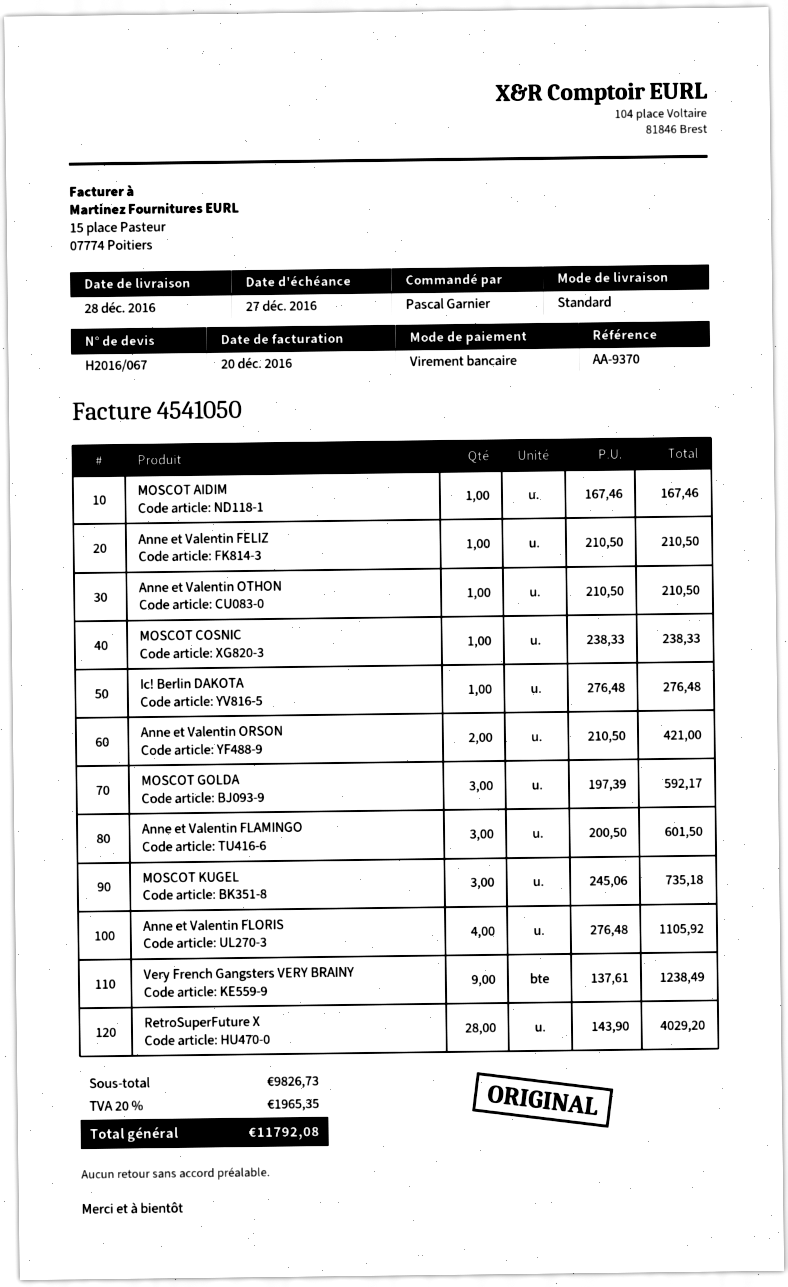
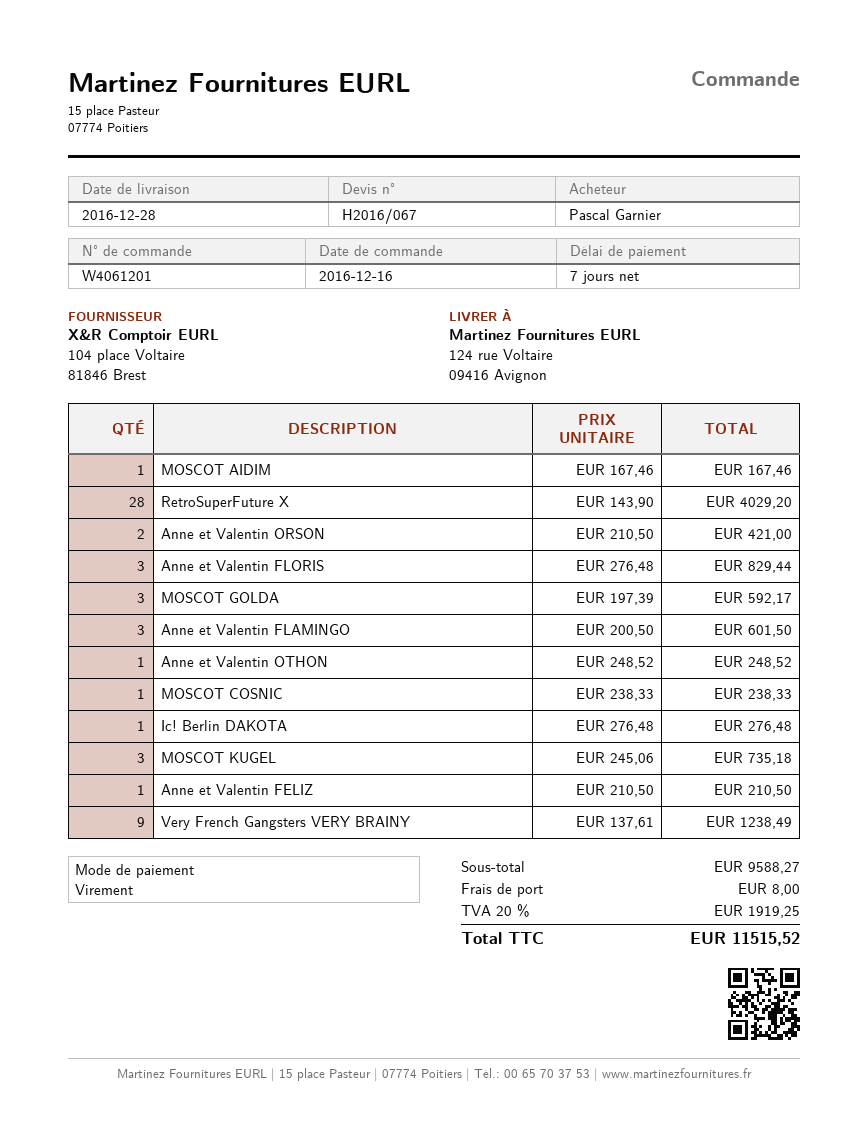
Anne et Valentin OTHON: 1 x 210.50 = 210.50 -> 1 x 248.52 = 248.52
Anne et Valentin FLORIS: 4 x 276.48 = 1105.92 -> 3 x 276.48 = 829.44
subtotal: 9826.73 -> 9588.27
shipping: none -> 8.00
tax: 20% = 1965.35 -> 20% = 1919.25
total: 11792.08 -> 11515.52

